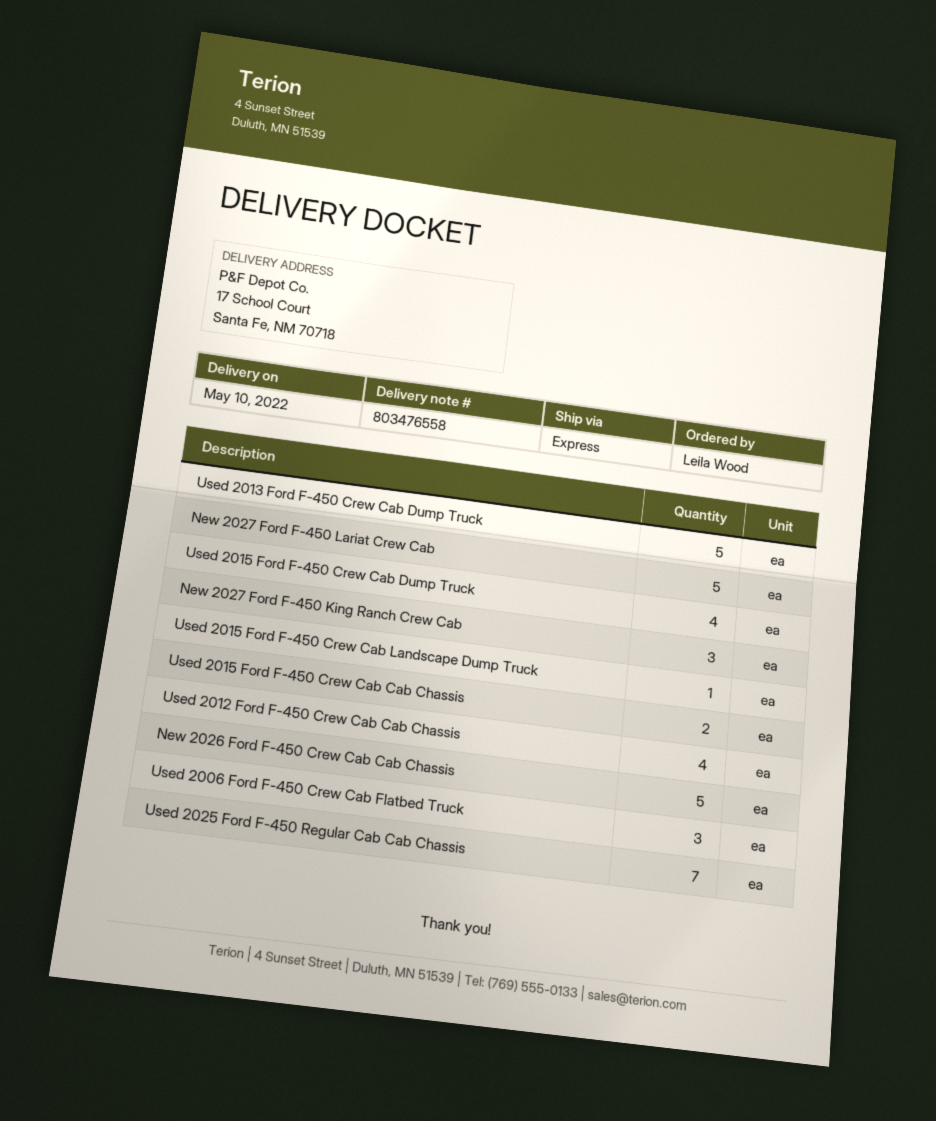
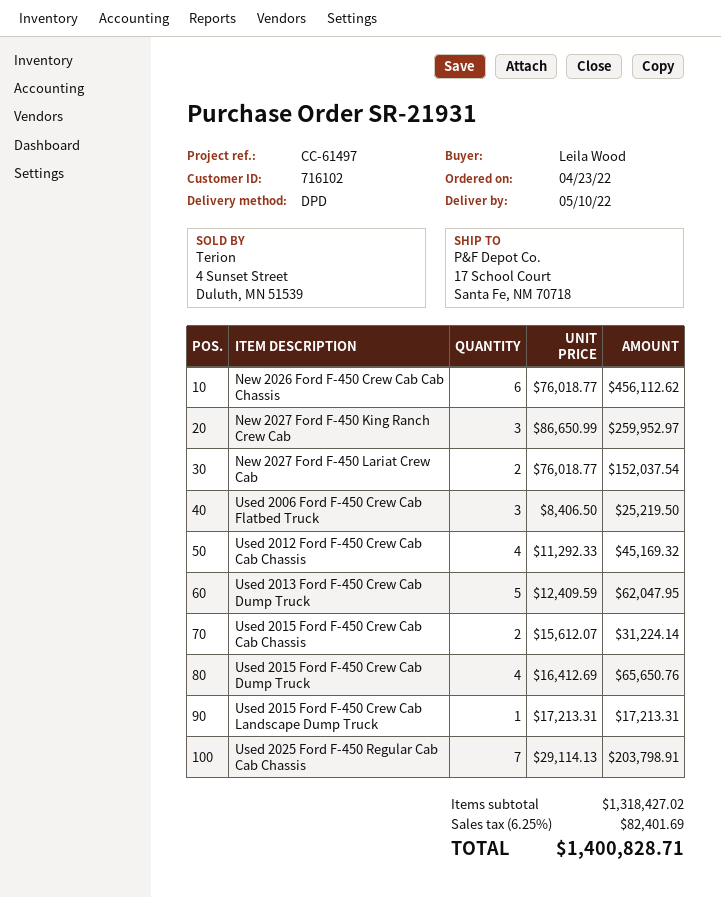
shipping method: express -> DPD
New 2027 Ford F-450 Lariat Crew Cab: 5 -> 2
New 2026 Ford F-450 Crew Cab Cab Chassis: 5 -> 6

